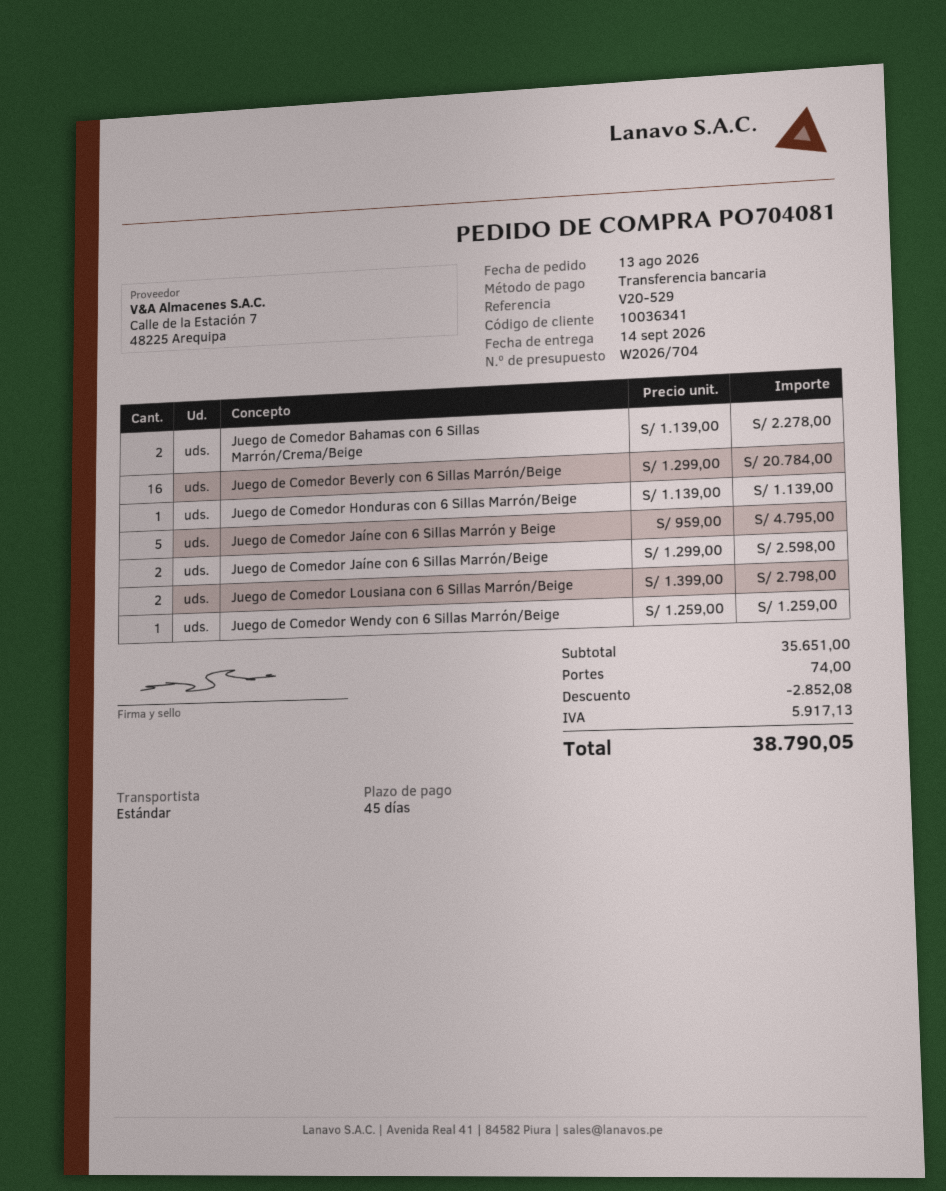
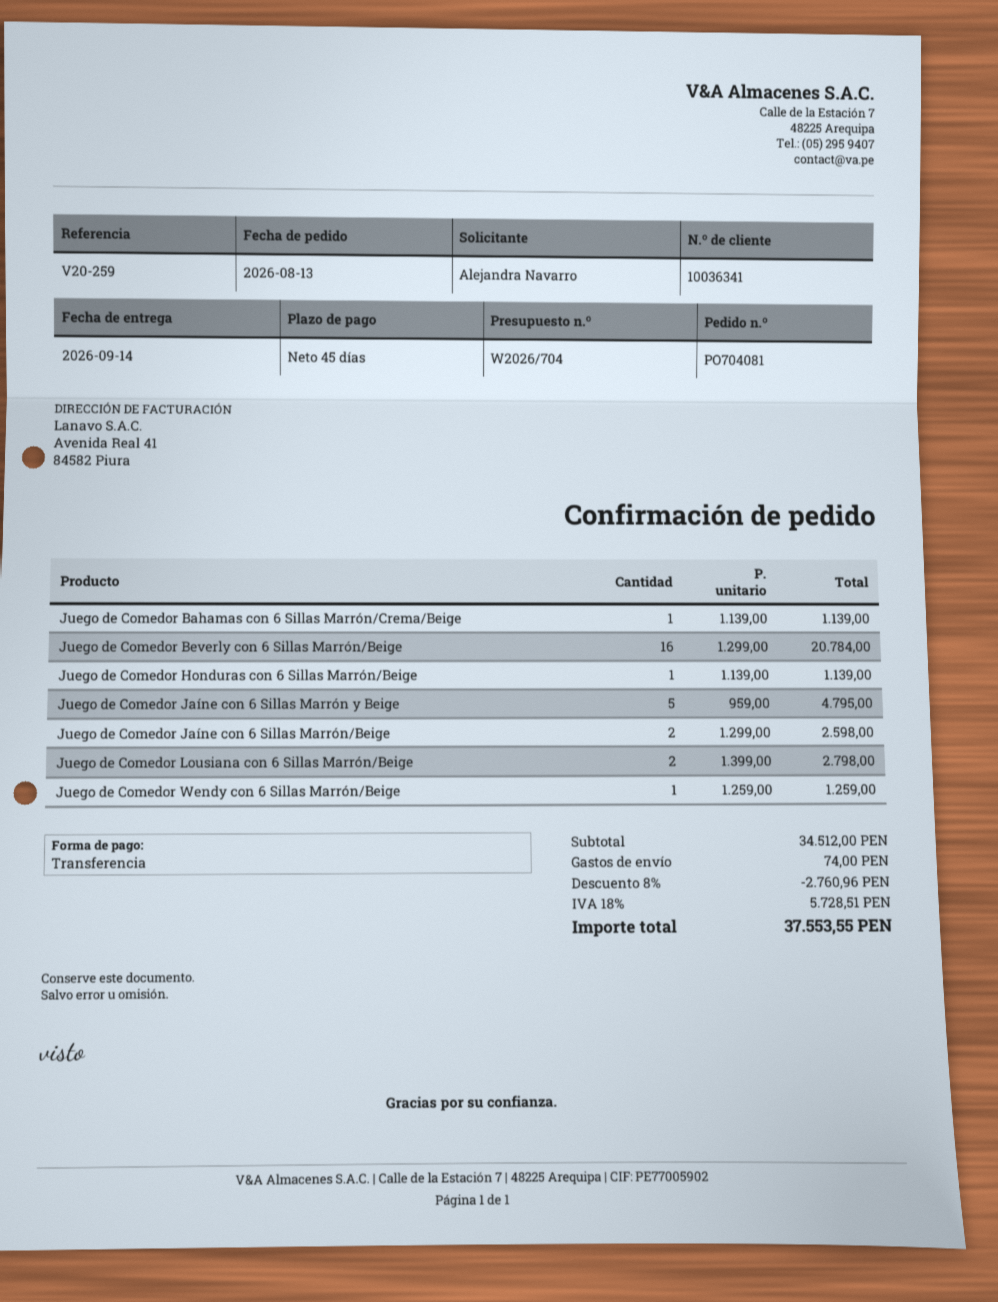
reference: V20-529 -> V20-259
Juego de Comedor Bahamas con 6 Sillas Marrón/Crema/Beige: 2 x 1139.00 = 2278.00 -> 1 x 1139.00 = 1139.00
subtotal: 35651.00 -> 34512.00
discount: 2852.08 -> 2760.96
tax: 5917.13 -> 5728.51
total: 38790.05 -> 37553.55

